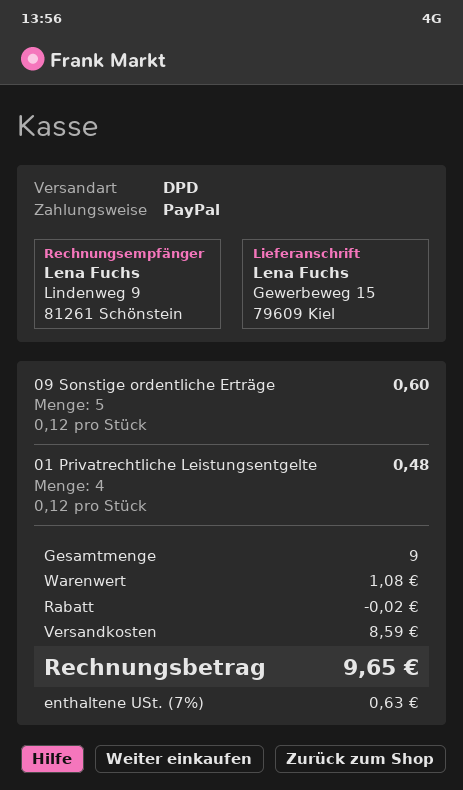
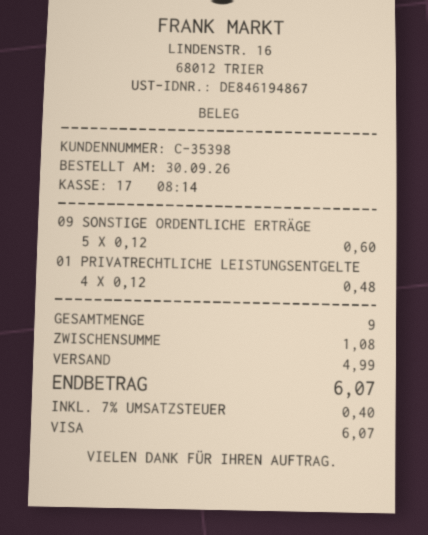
payment method: PayPal -> Visa
discount: 0.02 -> none
shipping: 8.59 -> 4.99
tax: 7% = 0.63 -> 7% = 0.40
total: 9.65 -> 6.07

